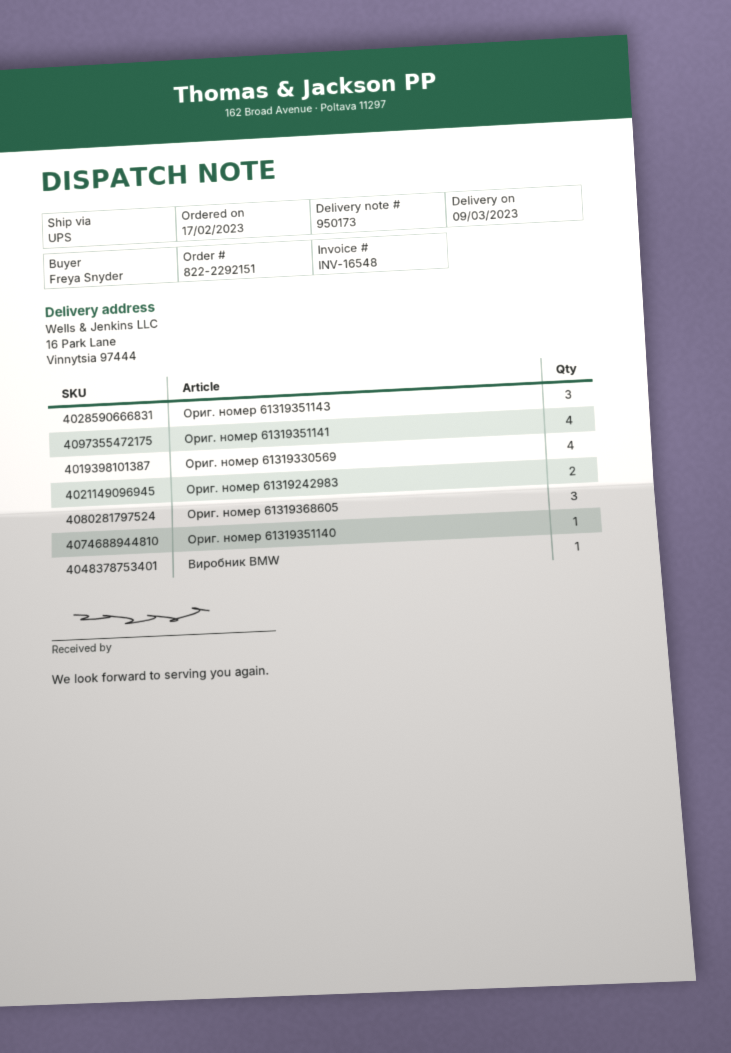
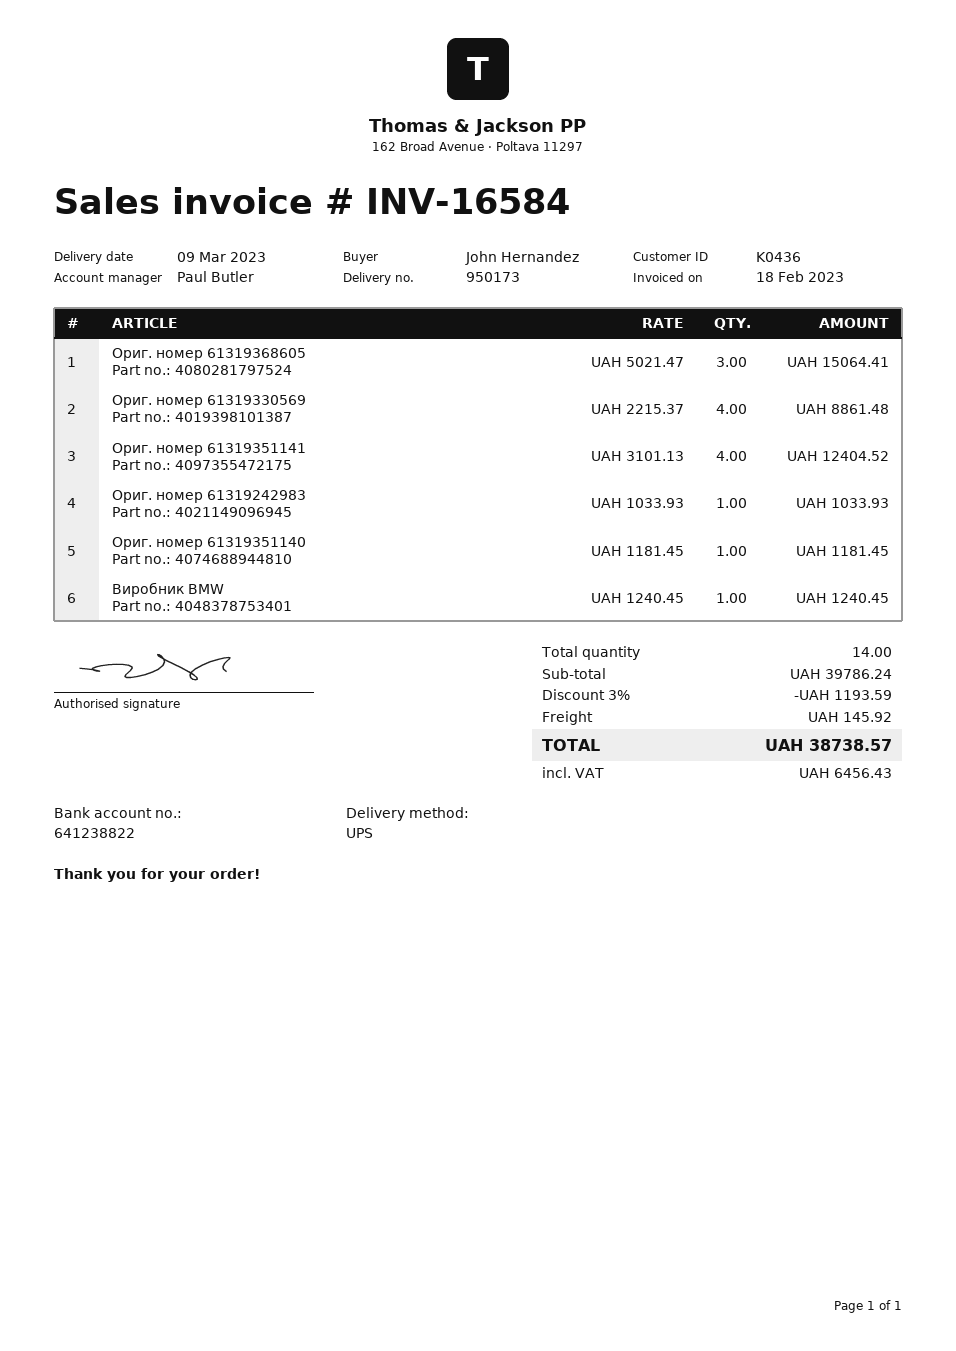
invoice number: INV-16548 -> INV-16584
ordered by: Freya Snyder -> John Hernandez
Ориг. номер 61319351143: 3 -> none
Ориг. номер 61319242983: 2 -> 1

